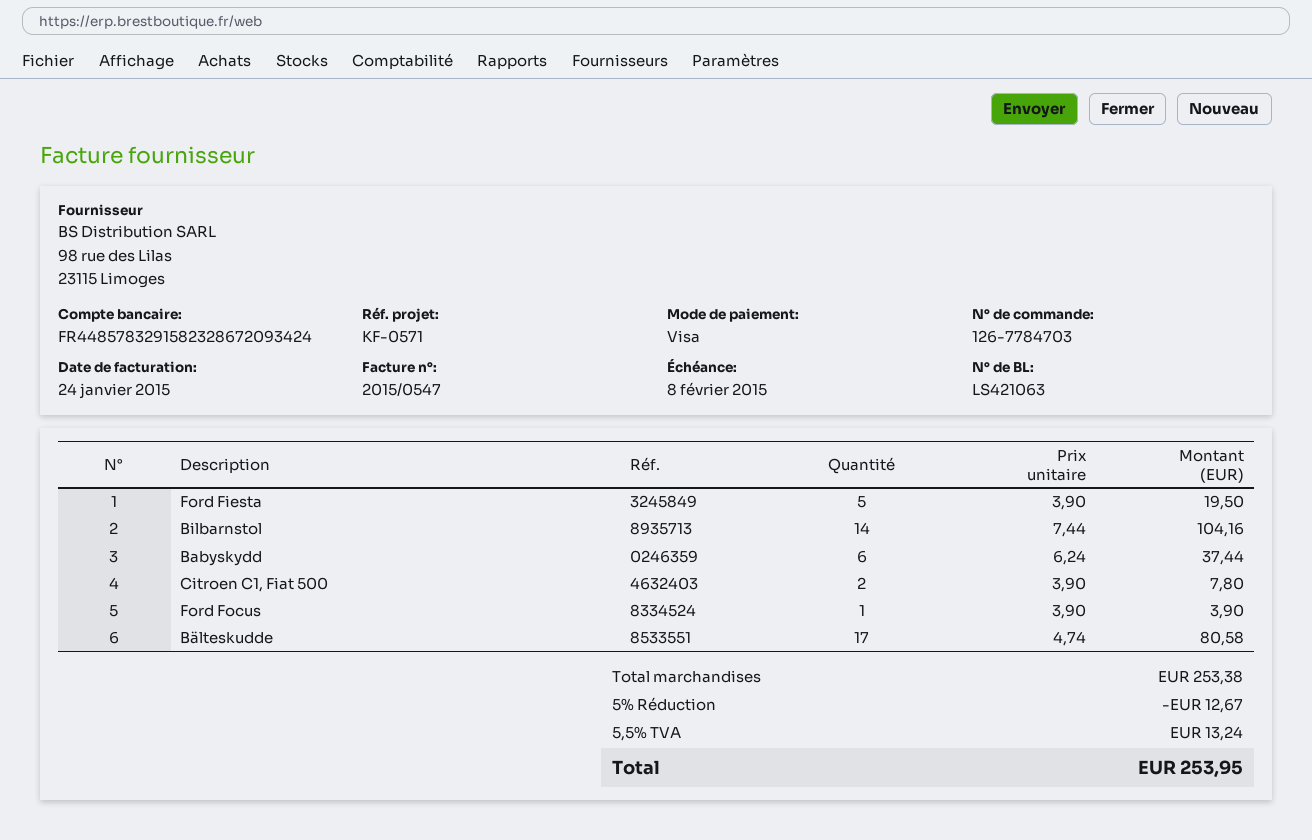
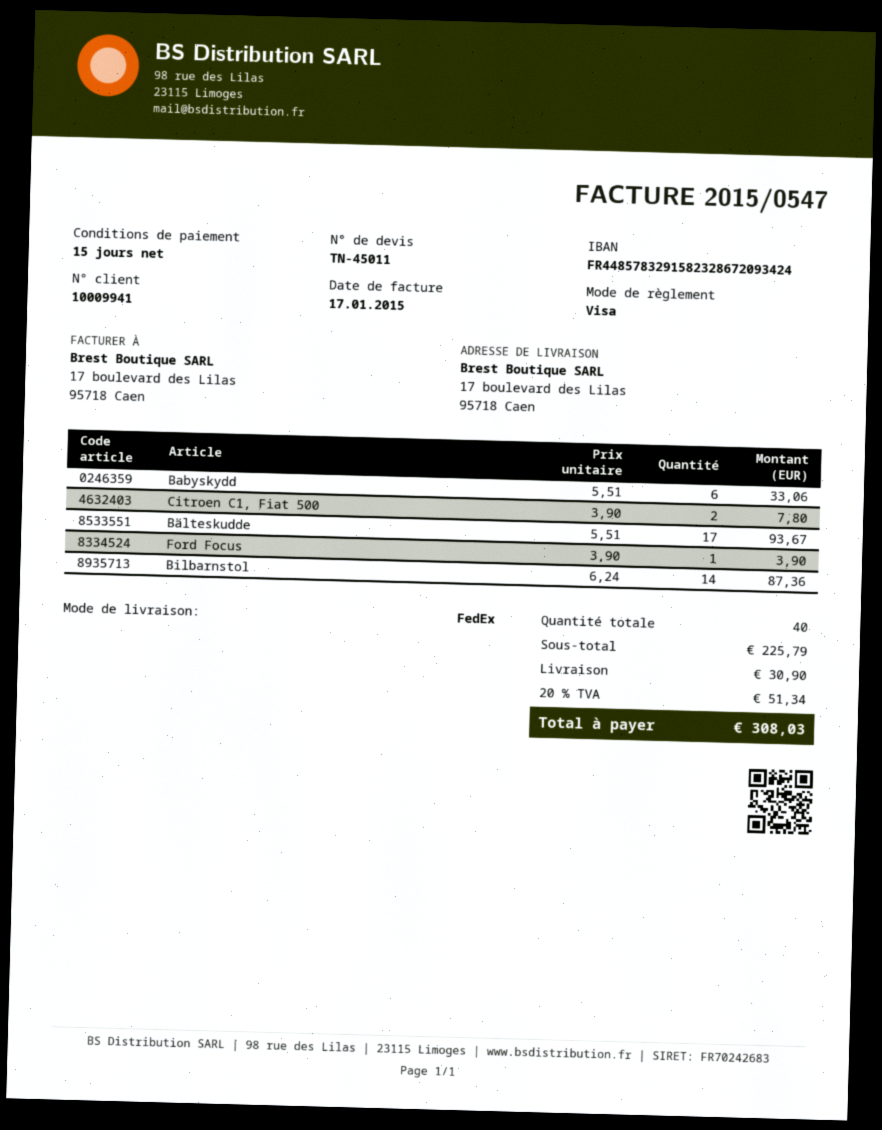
invoice date: 2015-01-24 -> 2015-01-17
Ford Fiesta: 5 x 3.90 = 19.50 -> none
Bilbarnstol: 14 x 7.44 = 104.16 -> 14 x 6.24 = 87.36
Babyskydd: 6 x 6.24 = 37.44 -> 6 x 5.51 = 33.06
Bälteskudde: 17 x 4.74 = 80.58 -> 17 x 5.51 = 93.67
subtotal: 253.38 -> 225.79
discount: 5% = 12.67 -> none
shipping: none -> 30.90
tax: 5.5% = 13.24 -> 20% = 51.34
total: 253.95 -> 308.03

